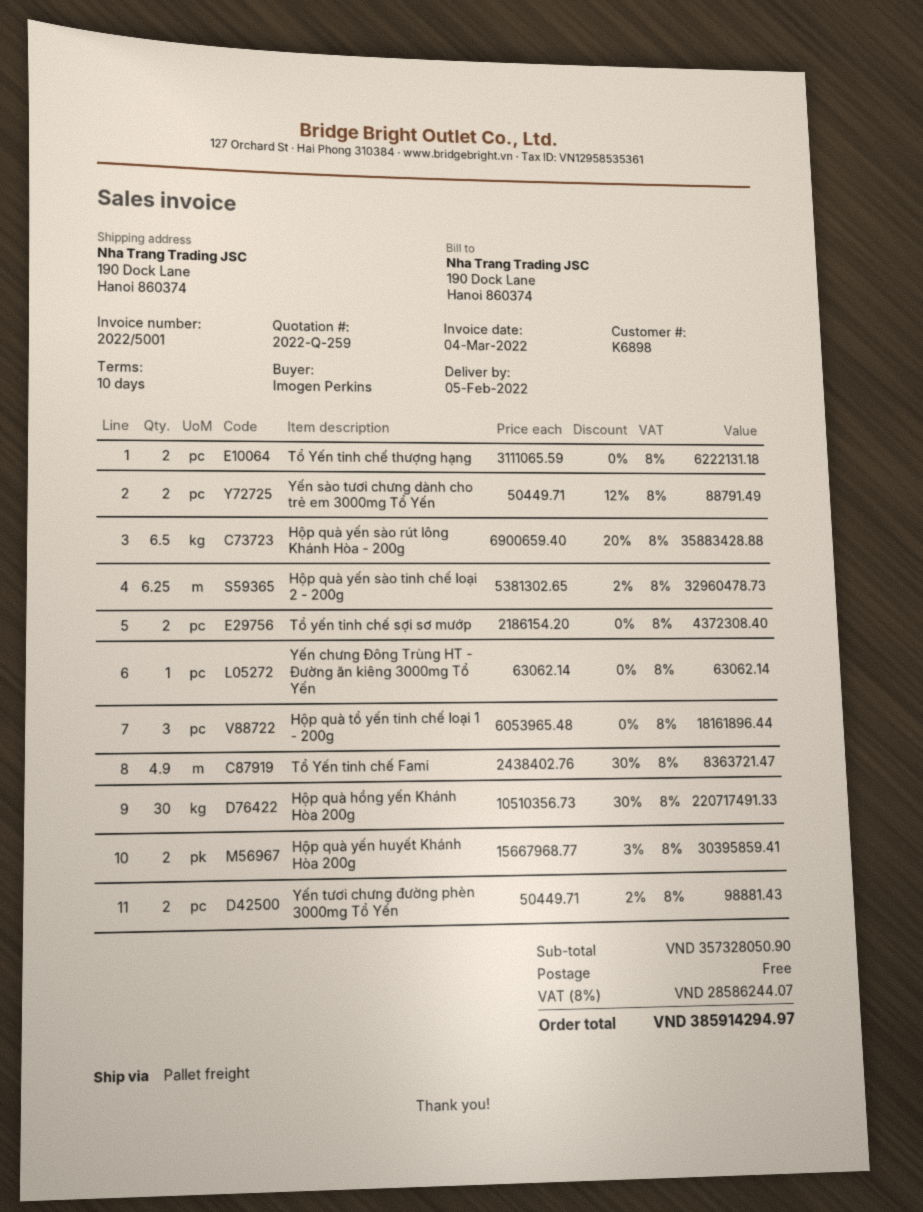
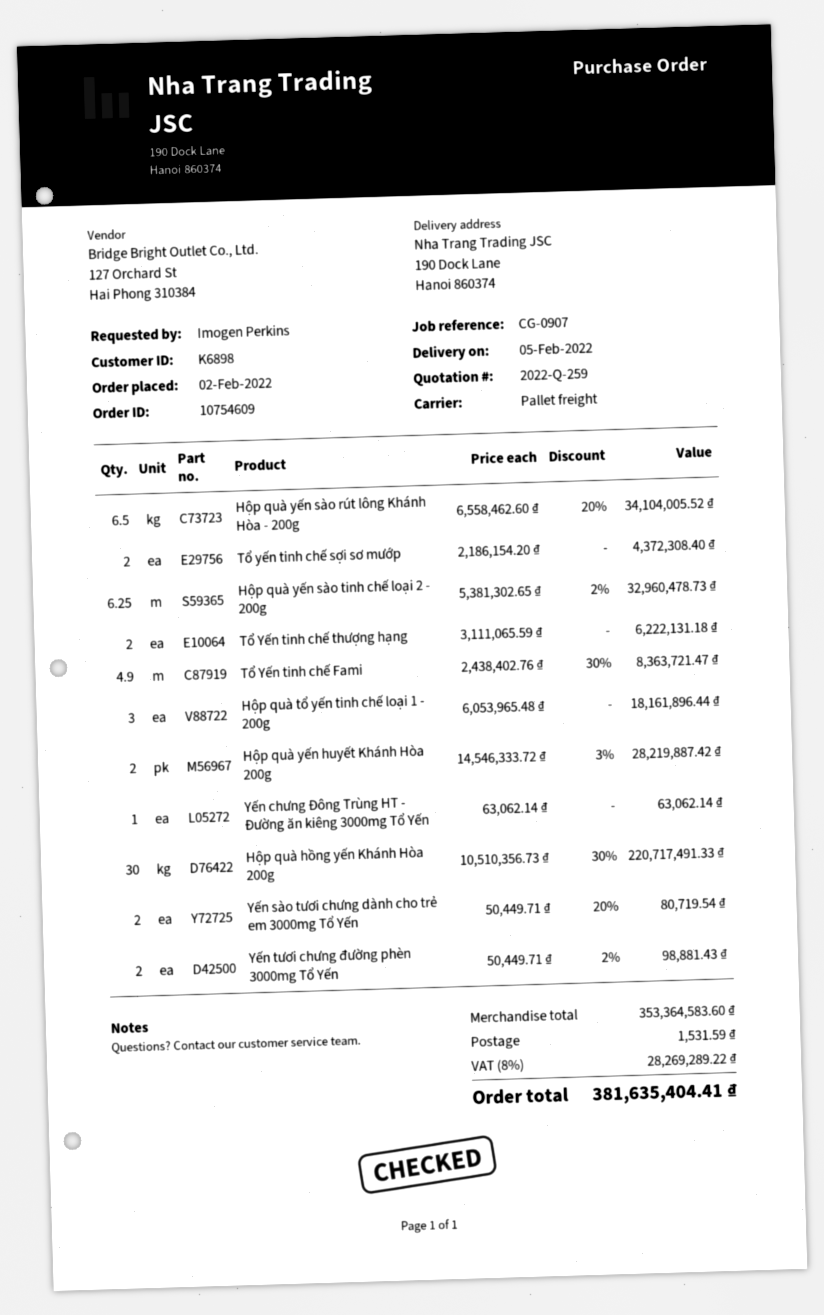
Yến sào tươi chưng dành cho trẻ em 3000mg Tổ Yến: 2 x 50449.71 - 12% = 88791.49 -> 2 x 50449.71 - 20% = 80719.54
Hộp quà yến sào rút lông Khánh Hòa - 200g: 6.5 x 6900659.40 - 20% = 35883428.88 -> 6.5 x 6558462.60 - 20% = 34104005.52
Hộp quà yến huyết Khánh Hòa 200g: 2 x 15667968.77 - 3% = 30395859.41 -> 2 x 14546333.72 - 3% = 28219887.42
subtotal: 357328050.90 -> 353364583.60
shipping: 0.00 -> 1531.59
tax: 8% = 28586244.07 -> 8% = 28269289.22
total: 385914294.97 -> 381635404.41

